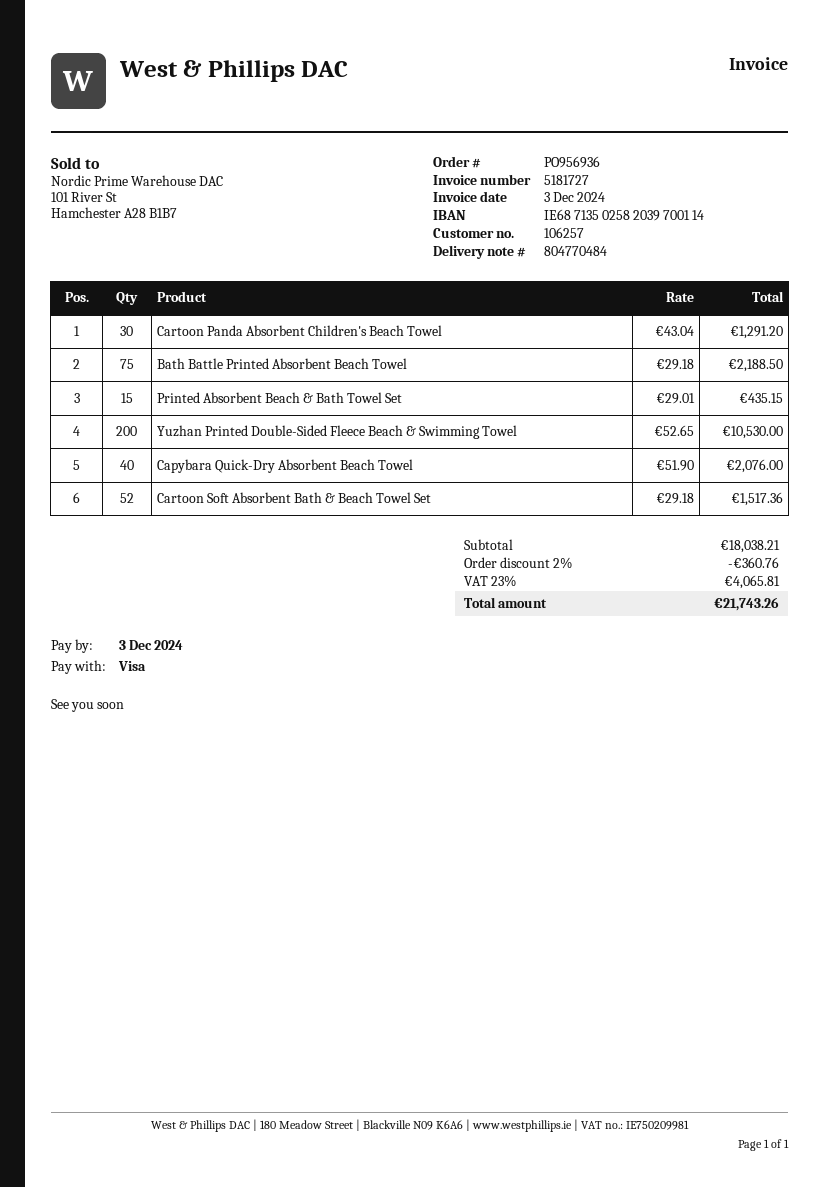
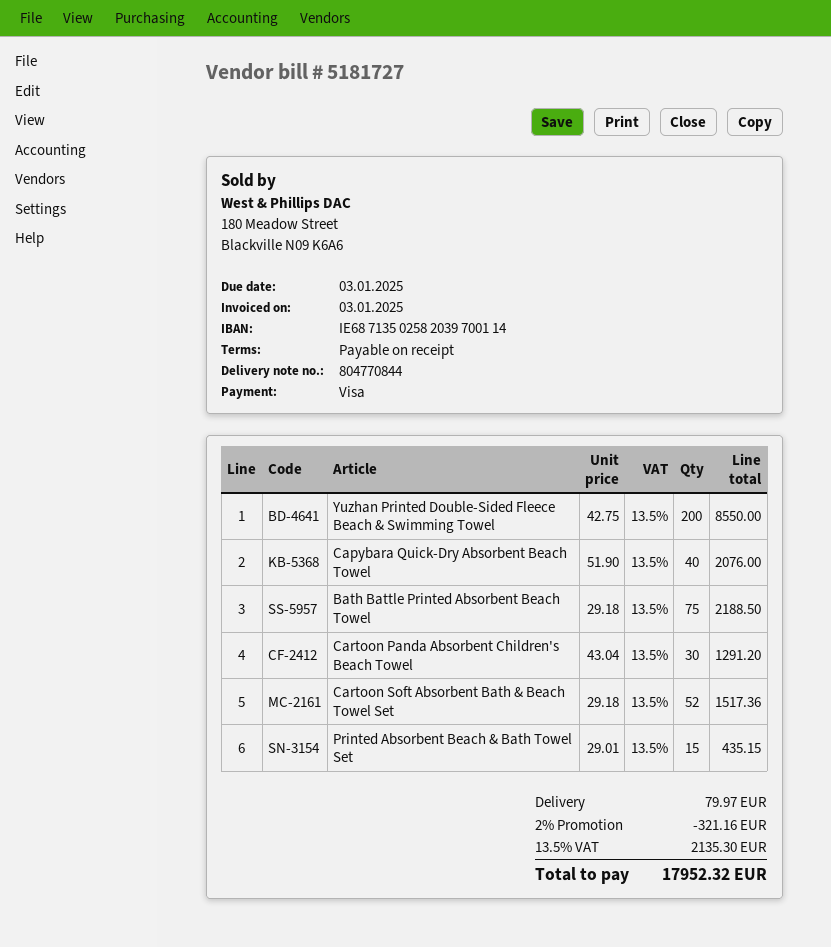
delivery note number: 804770484 -> 804770844
invoice date: 2024-12-03 -> 2025-01-03
due date: 2024-12-03 -> 2025-01-03
Yuzhan Printed Double-Sided Fleece Beach & Swimming Towel: 200 x 52.65 = 10530.00 -> 200 x 42.75 = 8550.00
discount: 2% = 360.76 -> 2% = 321.16
shipping: none -> 79.97
tax: 23% = 4065.81 -> 13.5% = 2135.30
total: 21743.26 -> 17952.32

